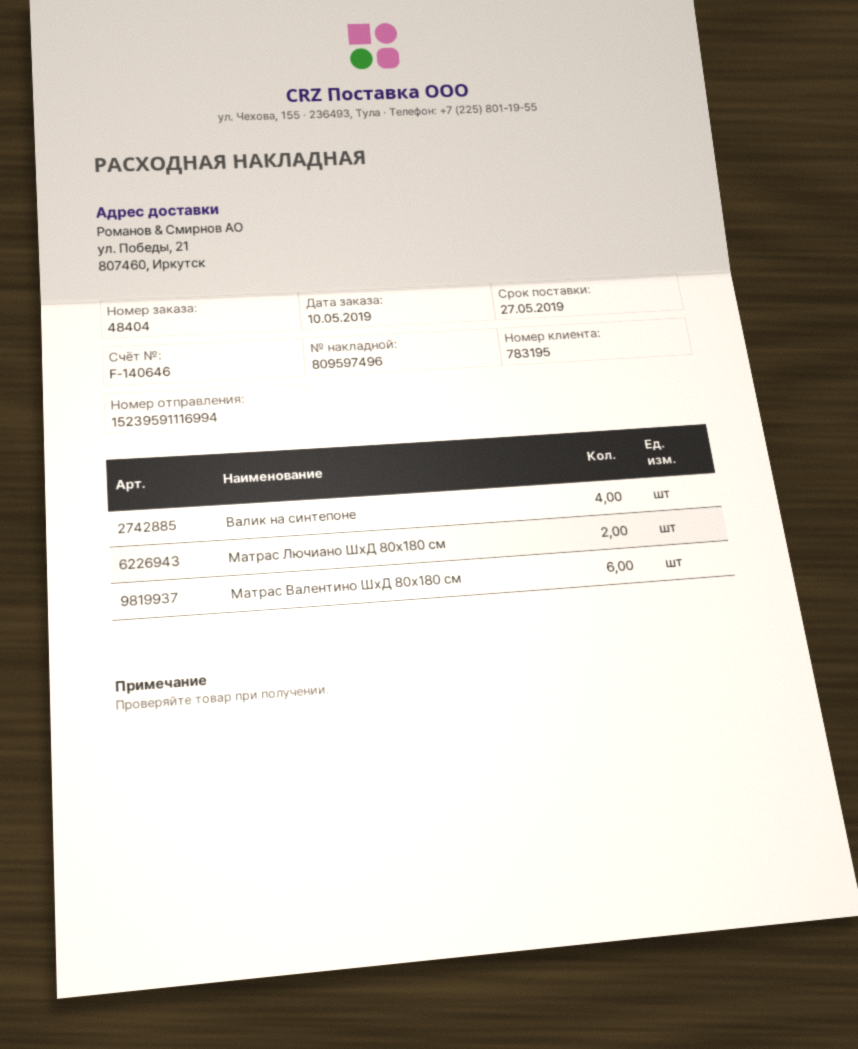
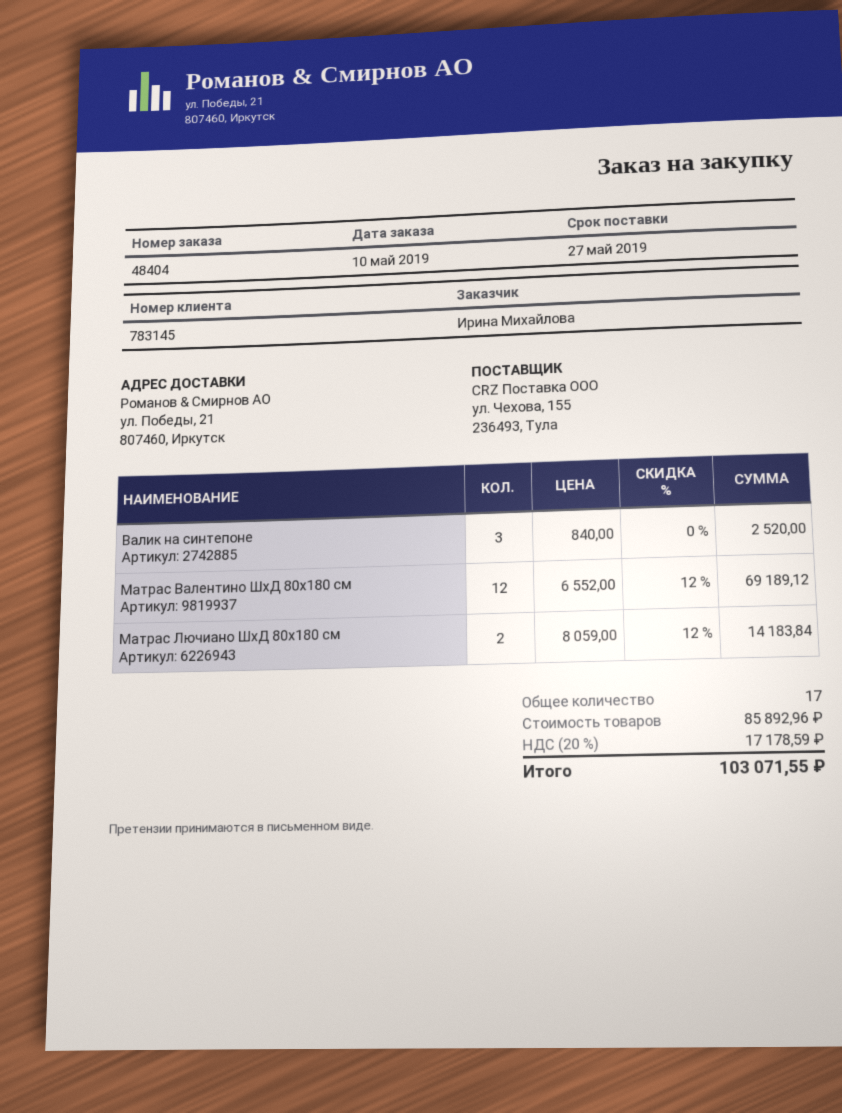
customer number: 783195 -> 783145
Валик на синтепоне: 4 -> 3
Матрас Валентино ШхД 80х180 см: 6 -> 12

